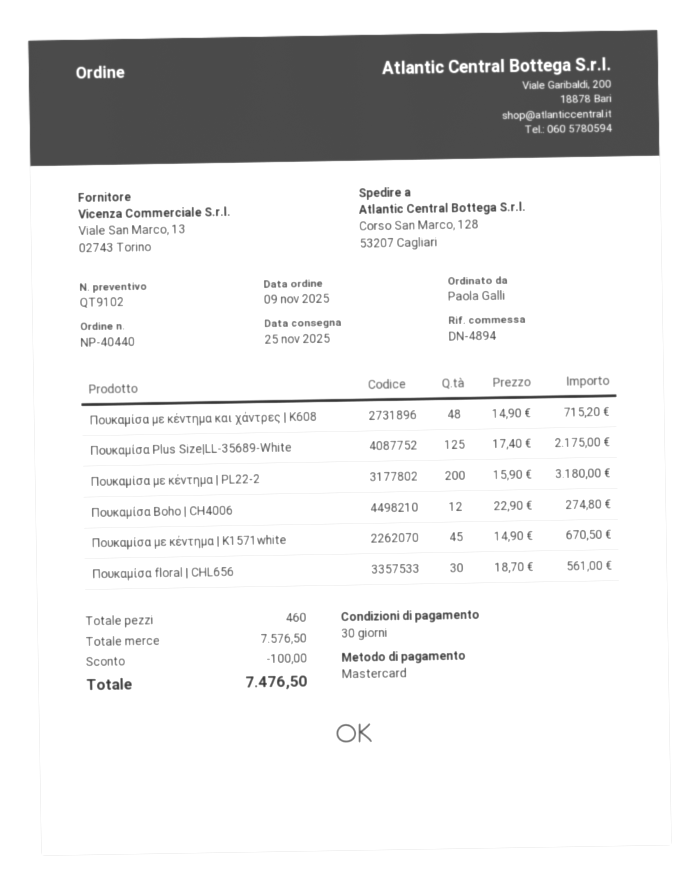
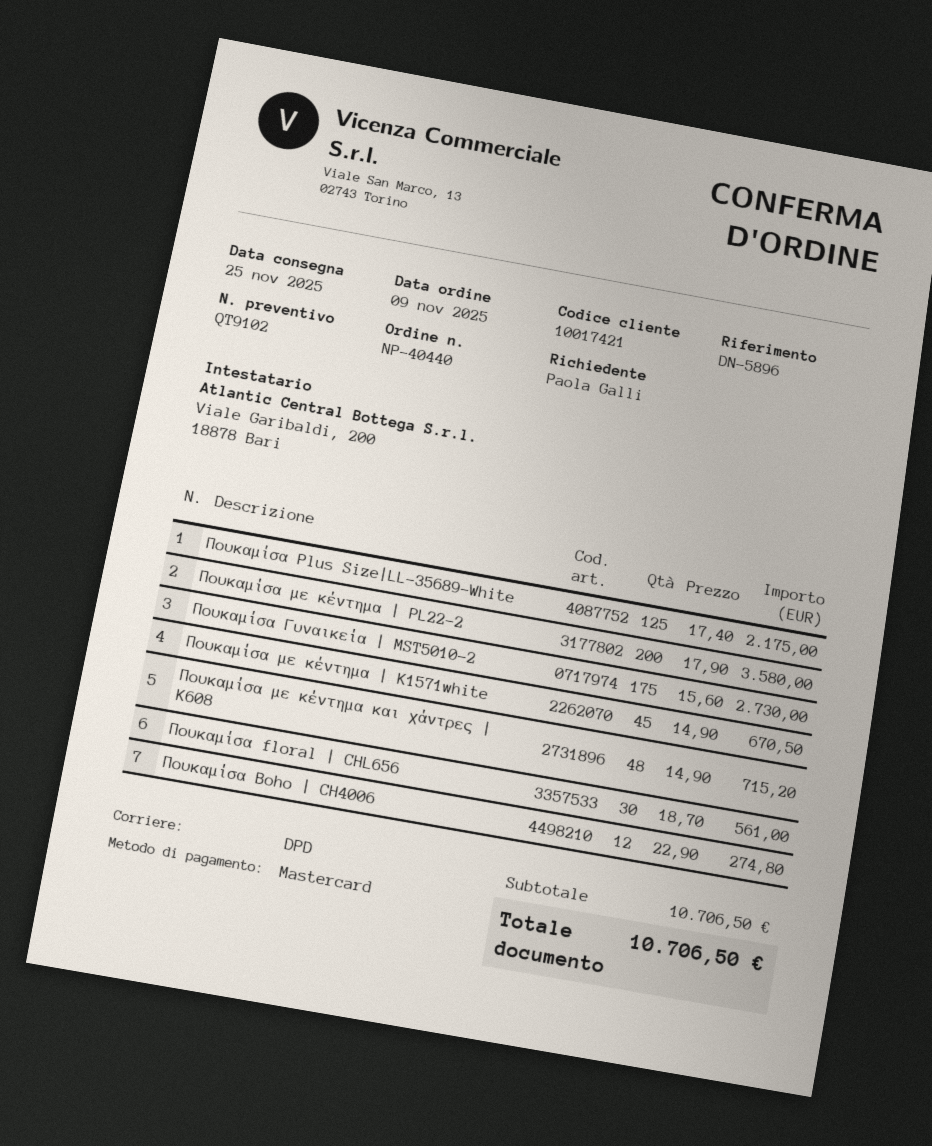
reference: DN-4894 -> DN-5896
Πουκαμίσα με κέντημα | PL22-2: 200 x 15.90 = 3180.00 -> 200 x 17.90 = 3580.00
Πουκαμίσα Γυναικεία | MST5010-2: none -> 175 x 15.60 = 2730.00
subtotal: 7576.50 -> 10706.50
discount: 100.00 -> none
total: 7476.50 -> 10706.50

